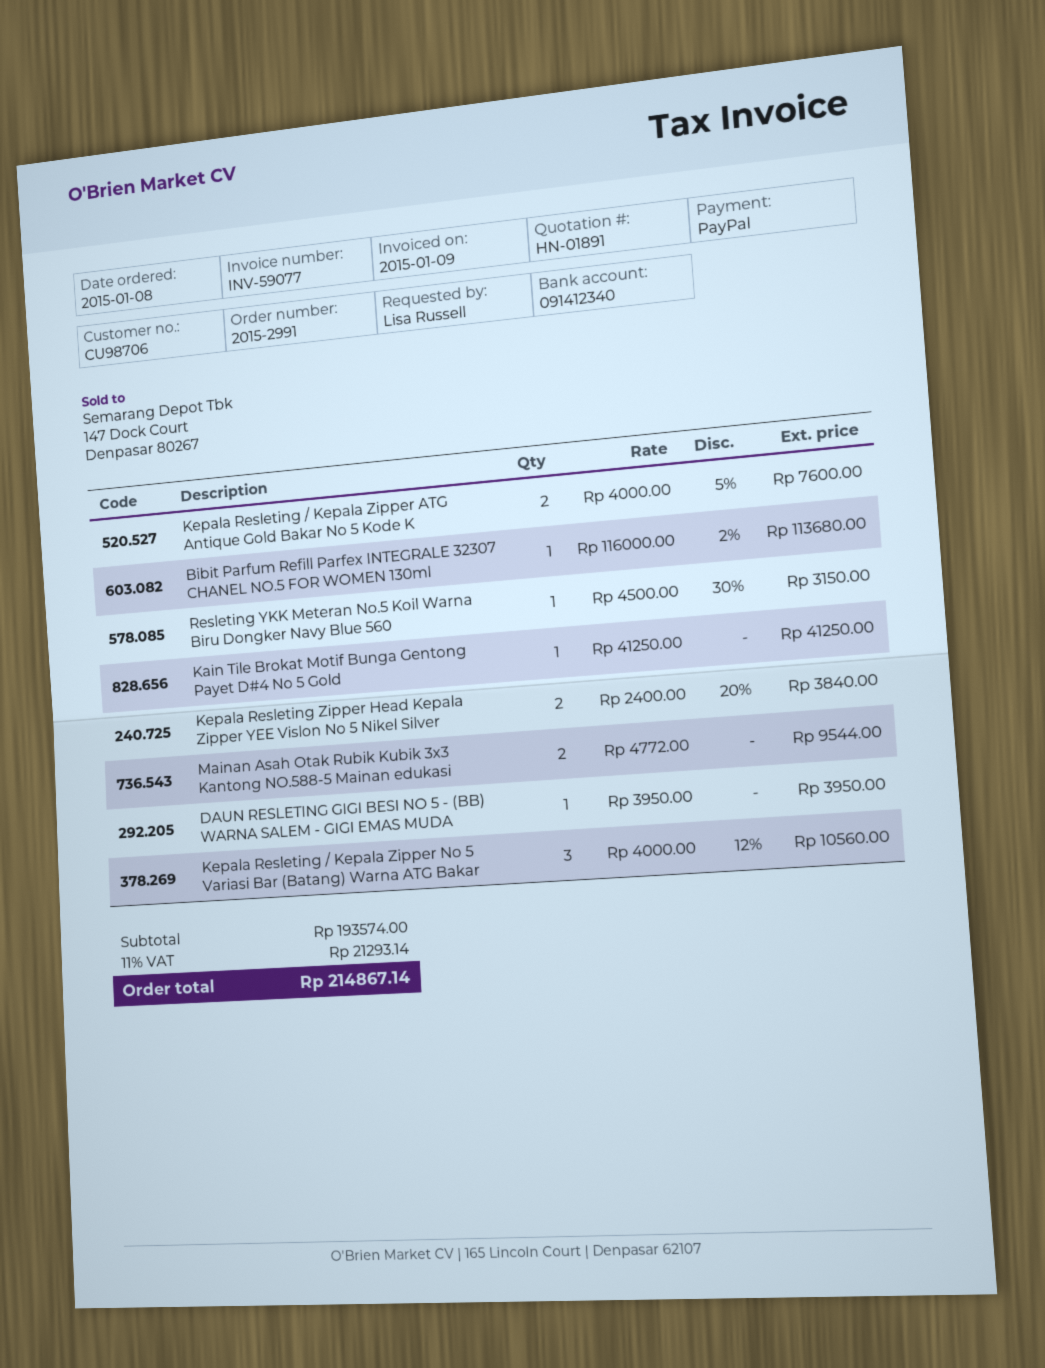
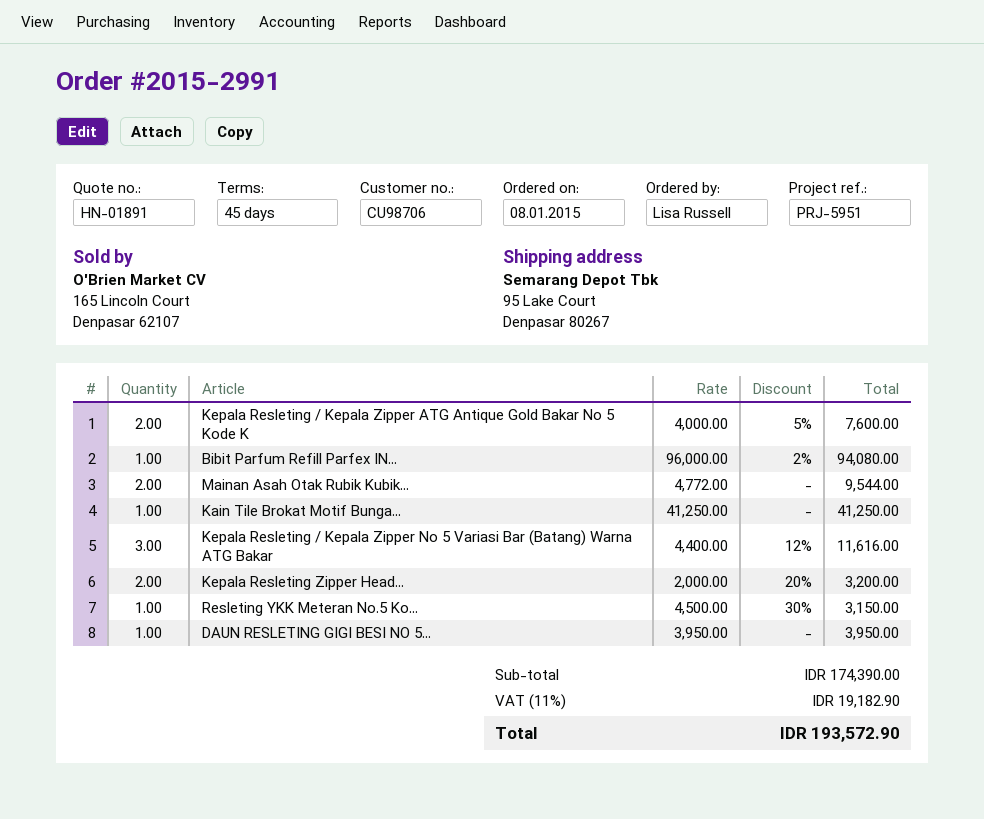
Bibit Parfum Refill Parfex INTEGRALE 32307 CHANEL NO.5 FOR WOMEN 130ml: 1 x 116000.00 - 2% = 113680.00 -> 1 x 96000.00 - 2% = 94080.00
Kepala Resleting Zipper Head Kepala Zipper YEE Vislon No 5 Nikel Silver: 2 x 2400.00 - 20% = 3840.00 -> 2 x 2000.00 - 20% = 3200.00
Kepala Resleting / Kepala Zipper No 5 Variasi Bar (Batang) Warna ATG Bakar: 3 x 4000.00 - 12% = 10560.00 -> 3 x 4400.00 - 12% = 11616.00
subtotal: 193574.00 -> 174390.00
tax: 11% = 21293.14 -> 11% = 19182.90
total: 214867.14 -> 193572.90

